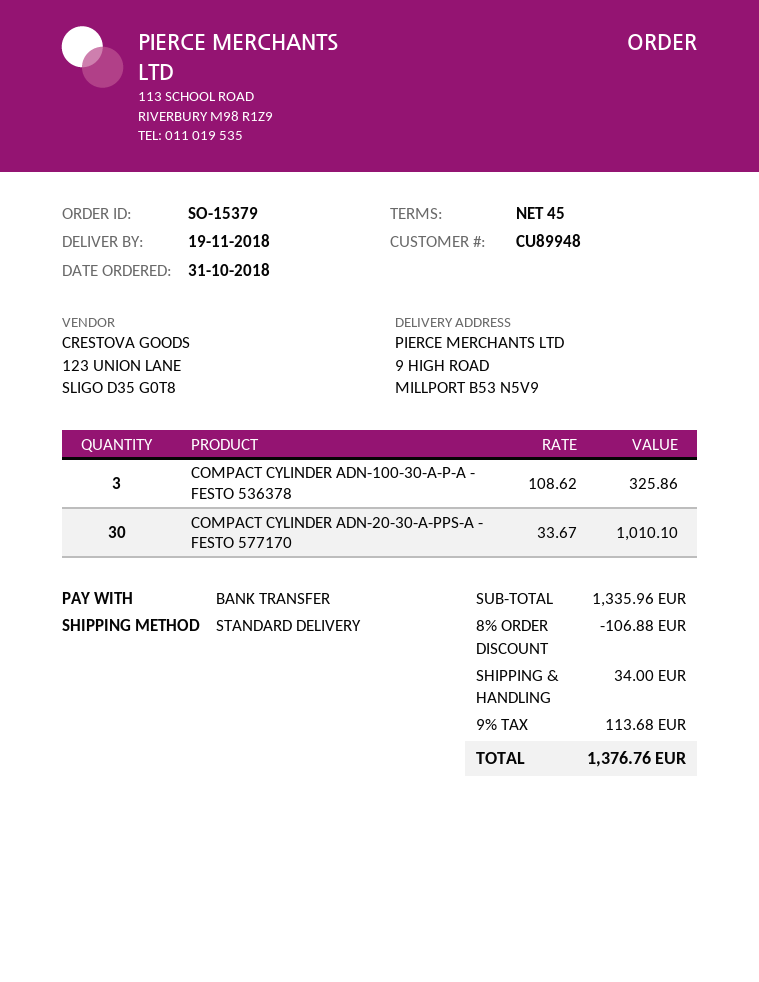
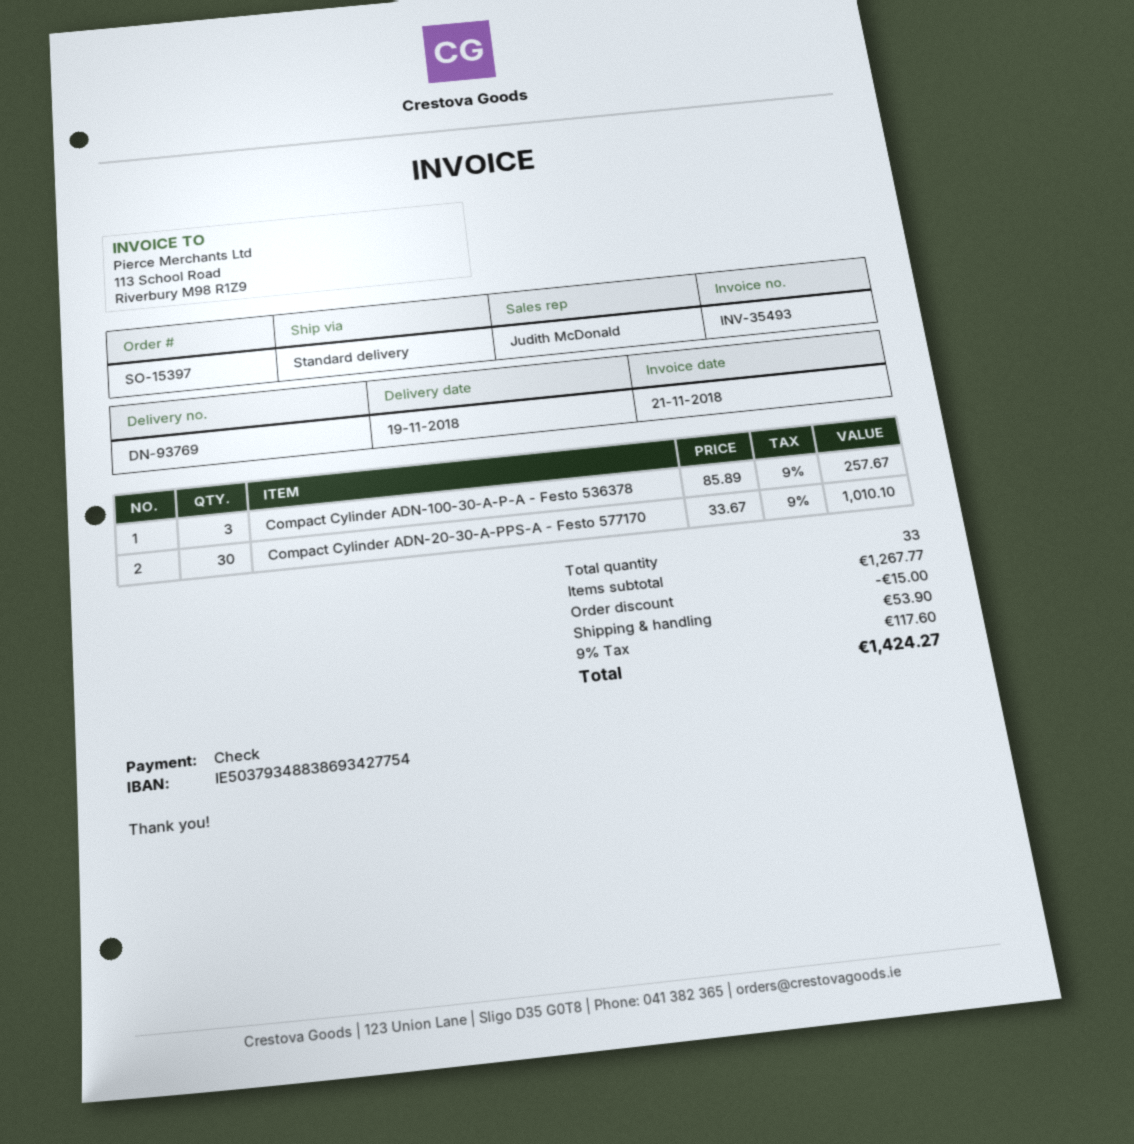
order number: SO-15379 -> SO-15397
payment method: bank transfer -> cheque
COMPACT CYLINDER ADN-100-30-A-P-A - FESTO 536378: 3 x 108.62 = 325.86 -> 3 x 85.89 = 257.67
subtotal: 1335.96 -> 1267.77
discount: 106.88 -> 15.00
shipping: 34.00 -> 53.90
tax: 9% = 113.68 -> 9% = 117.60
total: 1376.76 -> 1424.27

